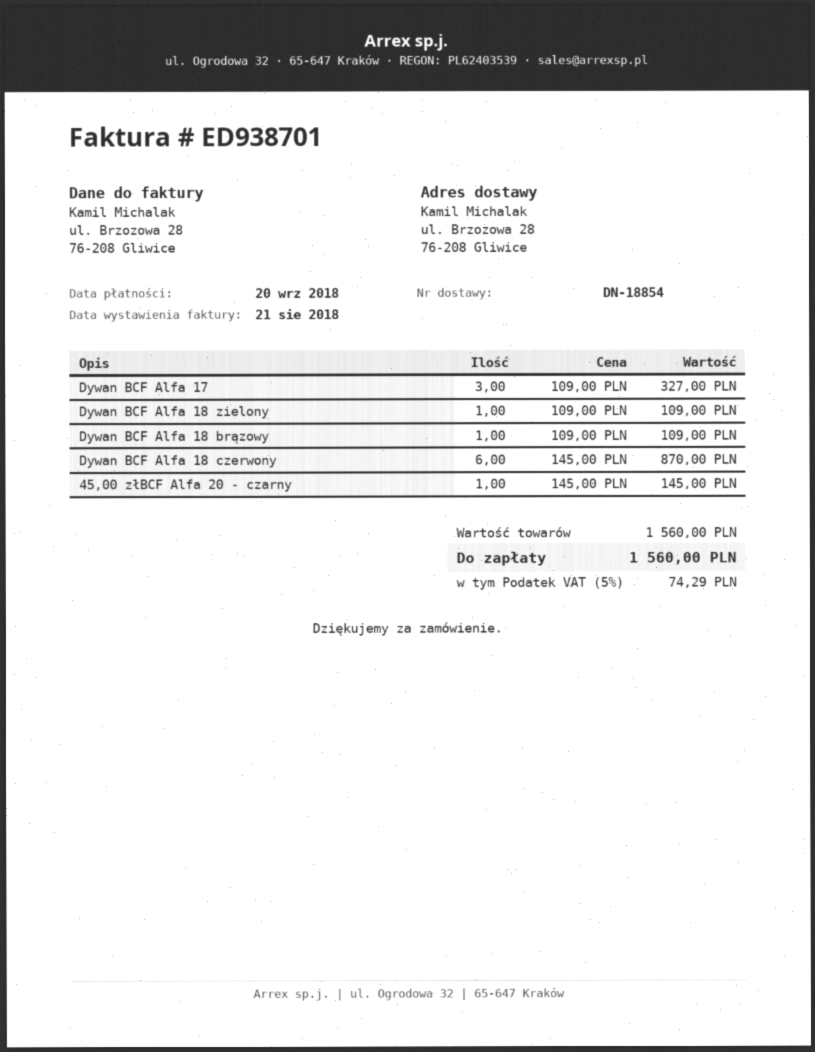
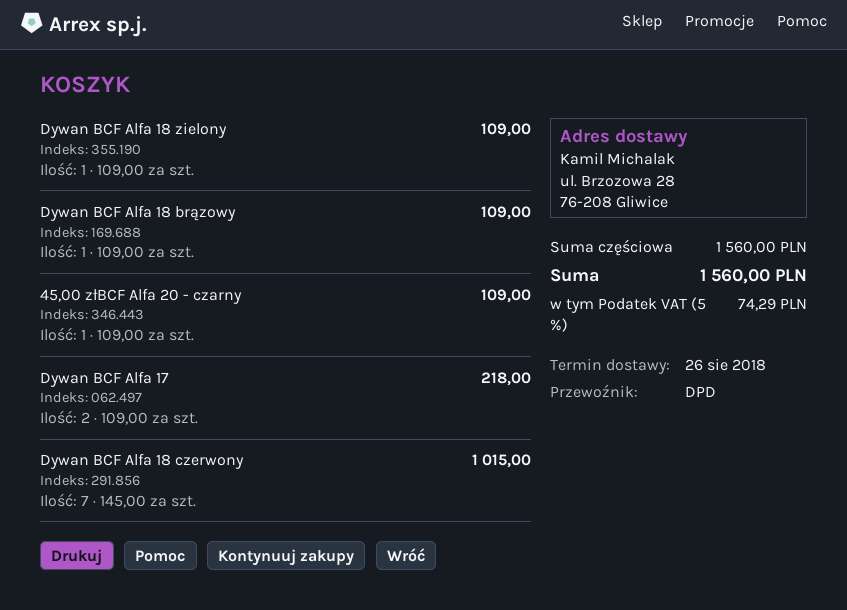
Dywan BCF Alfa 17: 3 x 109.00 = 327.00 -> 2 x 109.00 = 218.00
Dywan BCF Alfa 18 czerwony: 6 x 145.00 = 870.00 -> 7 x 145.00 = 1015.00
45,00 złBCF Alfa 20 - czarny: 1 x 145.00 = 145.00 -> 1 x 109.00 = 109.00

